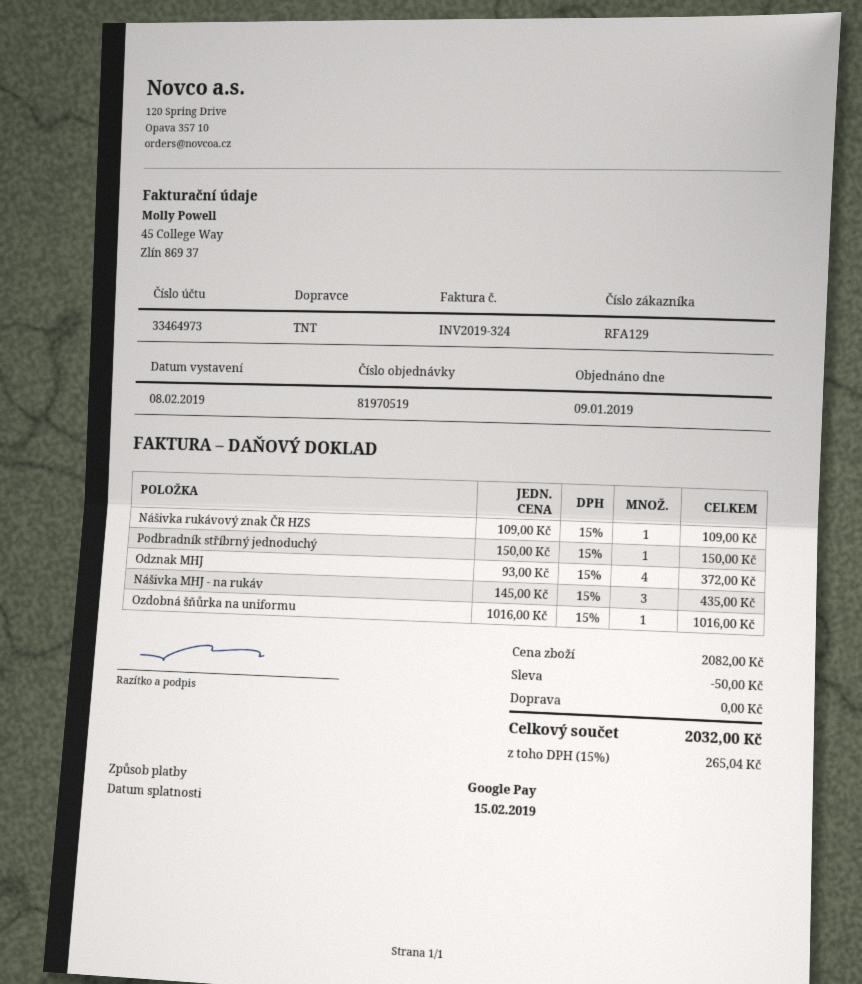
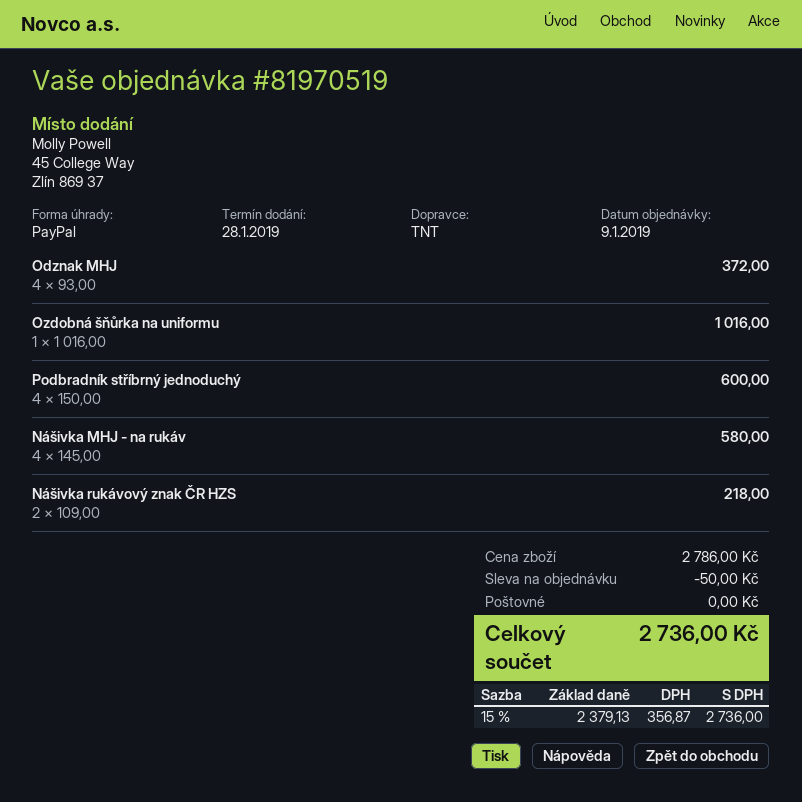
payment method: Google Pay -> PayPal
Nášivka rukávový znak ČR HZS: 1 x 109.00 = 109.00 -> 2 x 109.00 = 218.00
Podbradník stříbrný jednoduchý: 1 x 150.00 = 150.00 -> 4 x 150.00 = 600.00
Nášivka MHJ - na rukáv: 3 x 145.00 = 435.00 -> 4 x 145.00 = 580.00
subtotal: 2082.00 -> 2786.00
tax: 15% = 265.04 -> 15% = 356.87
total: 2032.00 -> 2736.00

